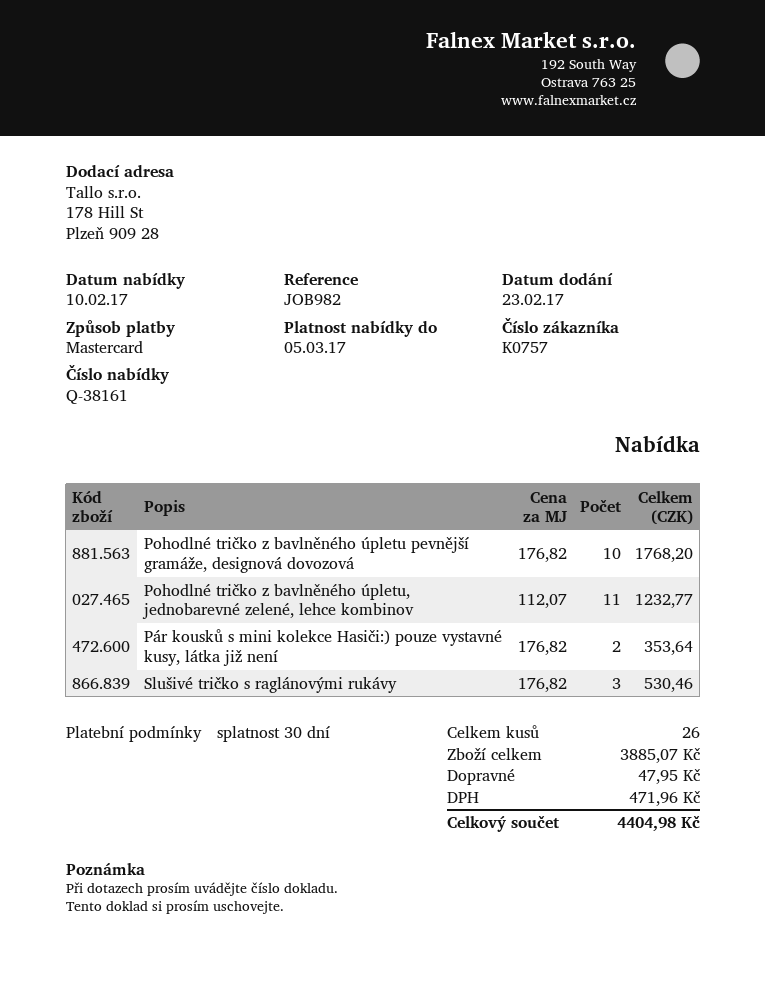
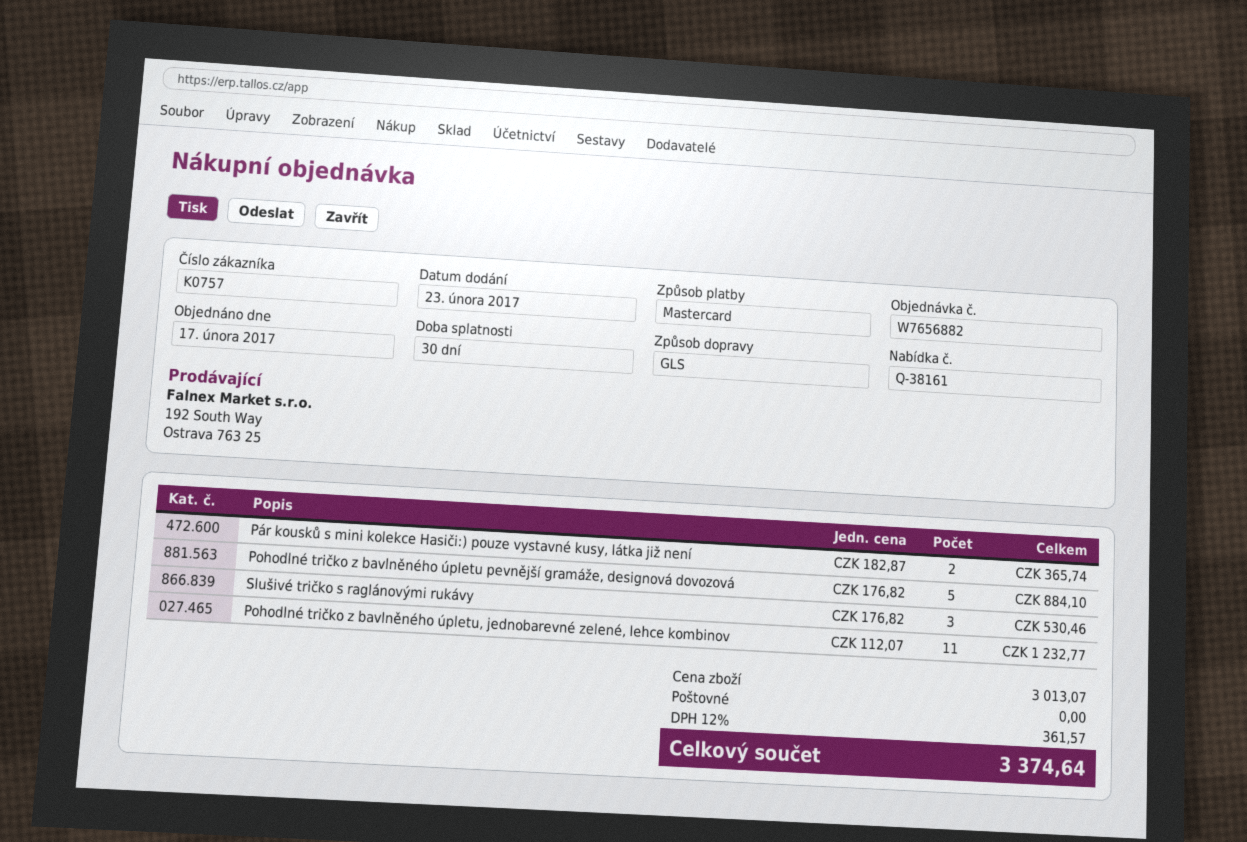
Pohodlné tričko z bavlněného úpletu pevnější gramáže, designová dovozová: 10 x 176.82 = 1768.20 -> 5 x 176.82 = 884.10
Pár kousků s mini kolekce Hasiči:) pouze vystavné kusy, látka již není: 2 x 176.82 = 353.64 -> 2 x 182.87 = 365.74
subtotal: 3885.07 -> 3013.07
shipping: 47.95 -> 0.00
tax: 471.96 -> 361.57
total: 4404.98 -> 3374.64

